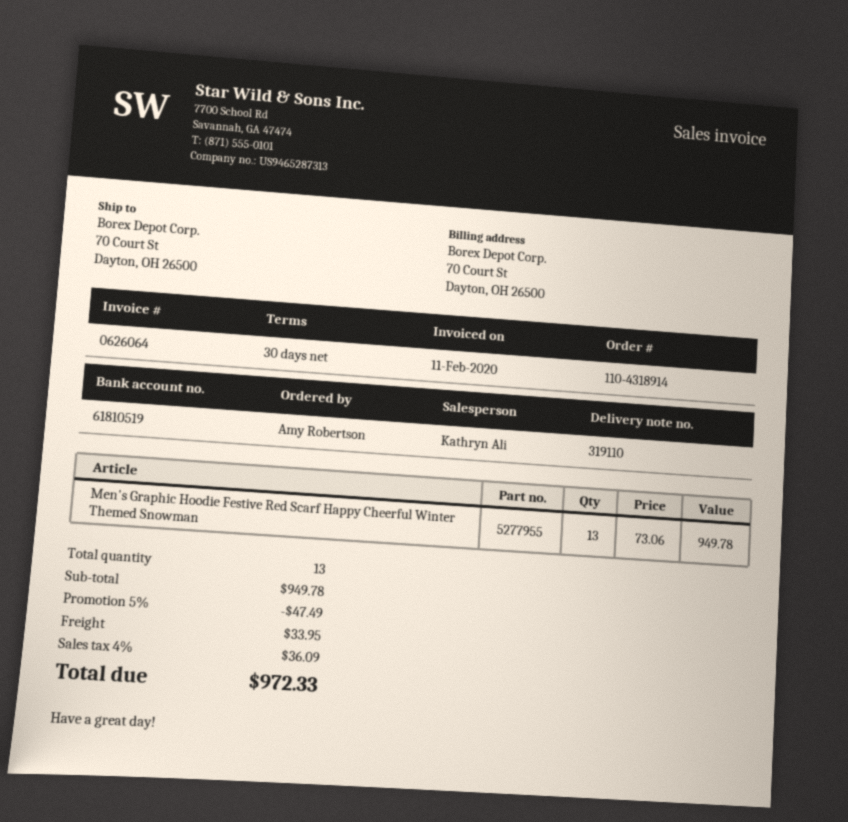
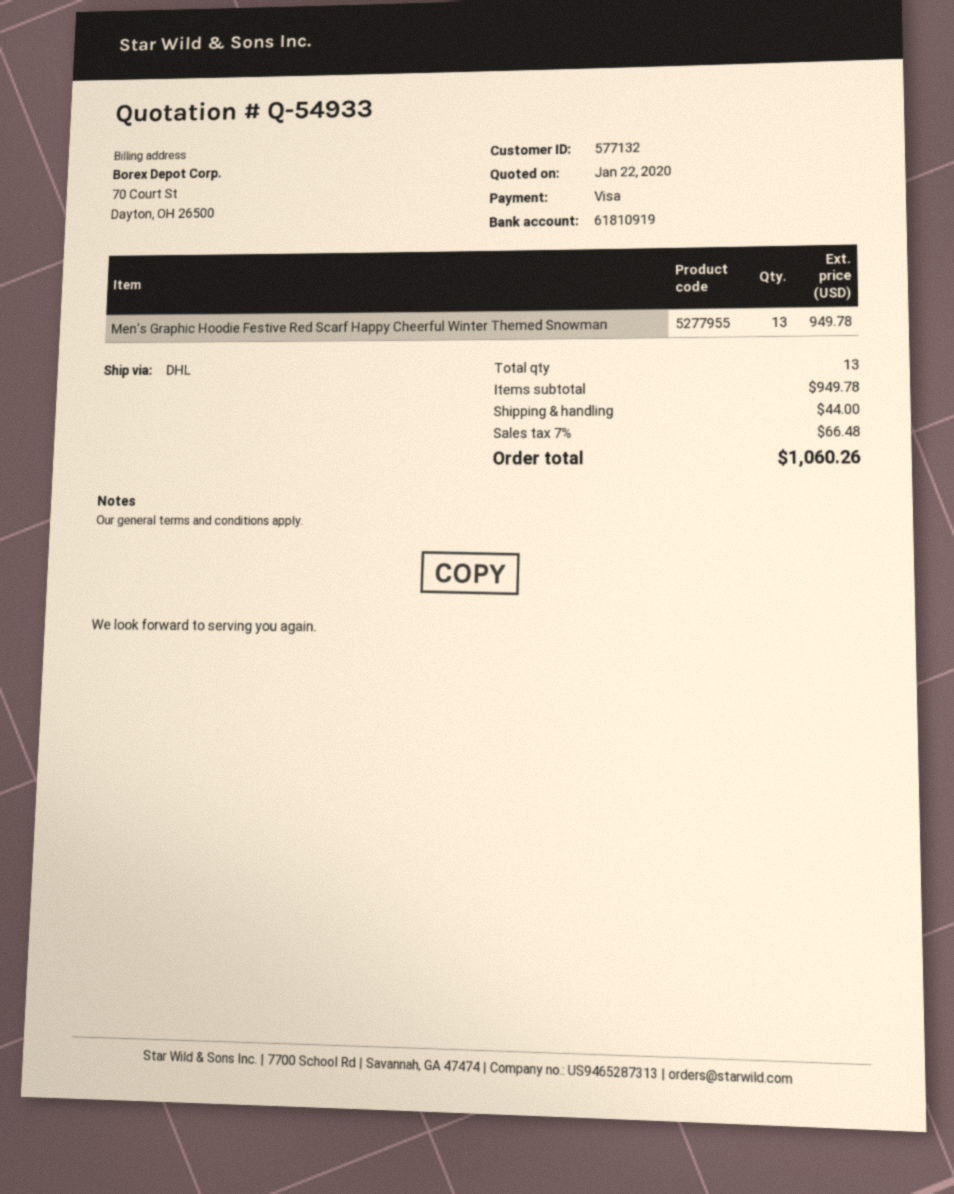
bank account: 61810519 -> 61810919
discount: 5% = 47.49 -> none
shipping: 33.95 -> 44.00
tax: 4% = 36.09 -> 7% = 66.48
total: 972.33 -> 1060.26

